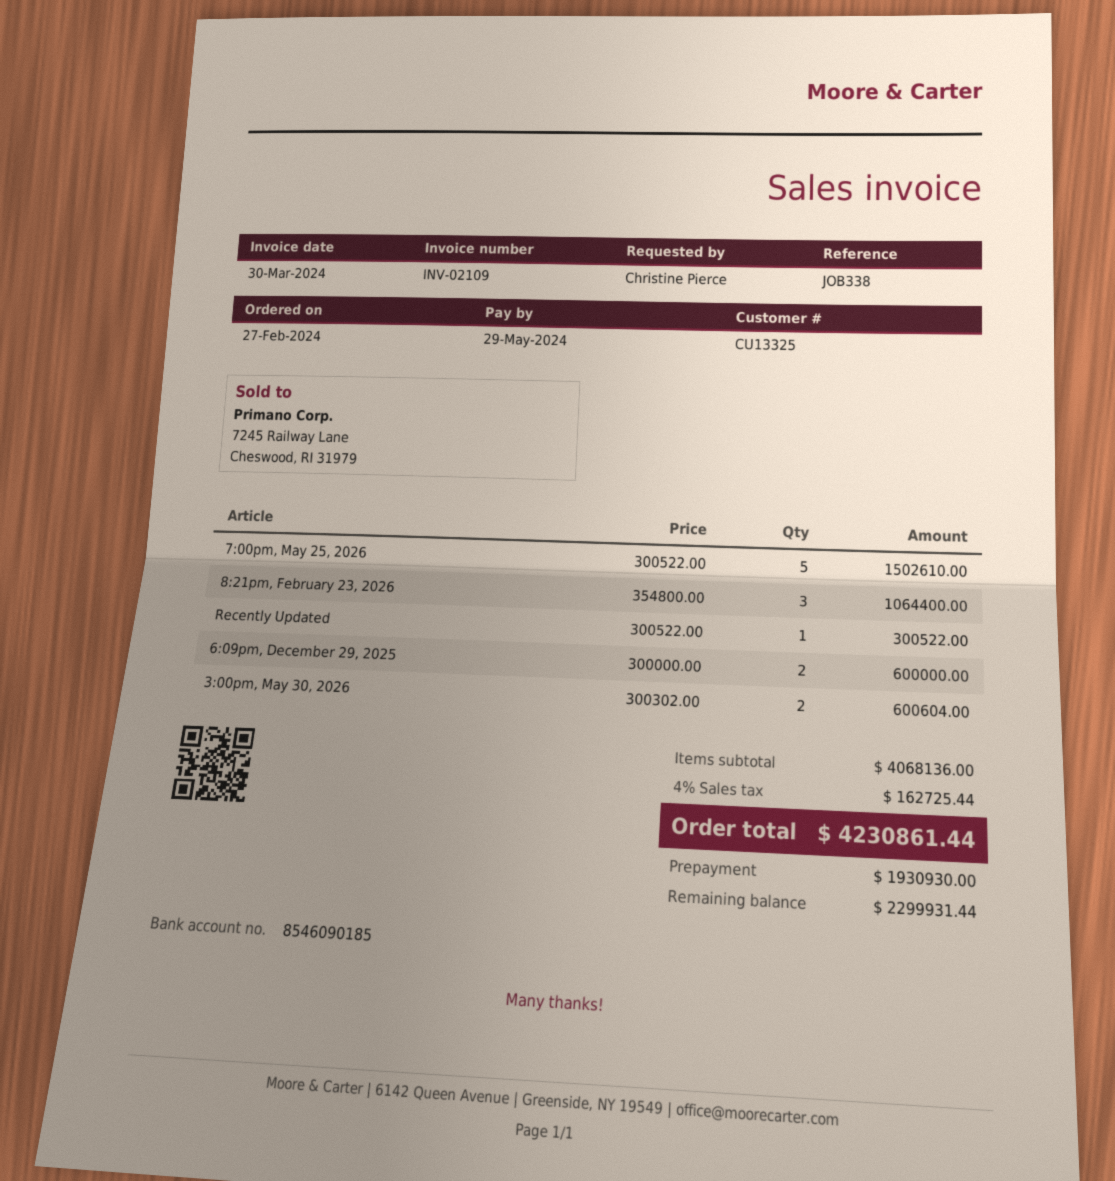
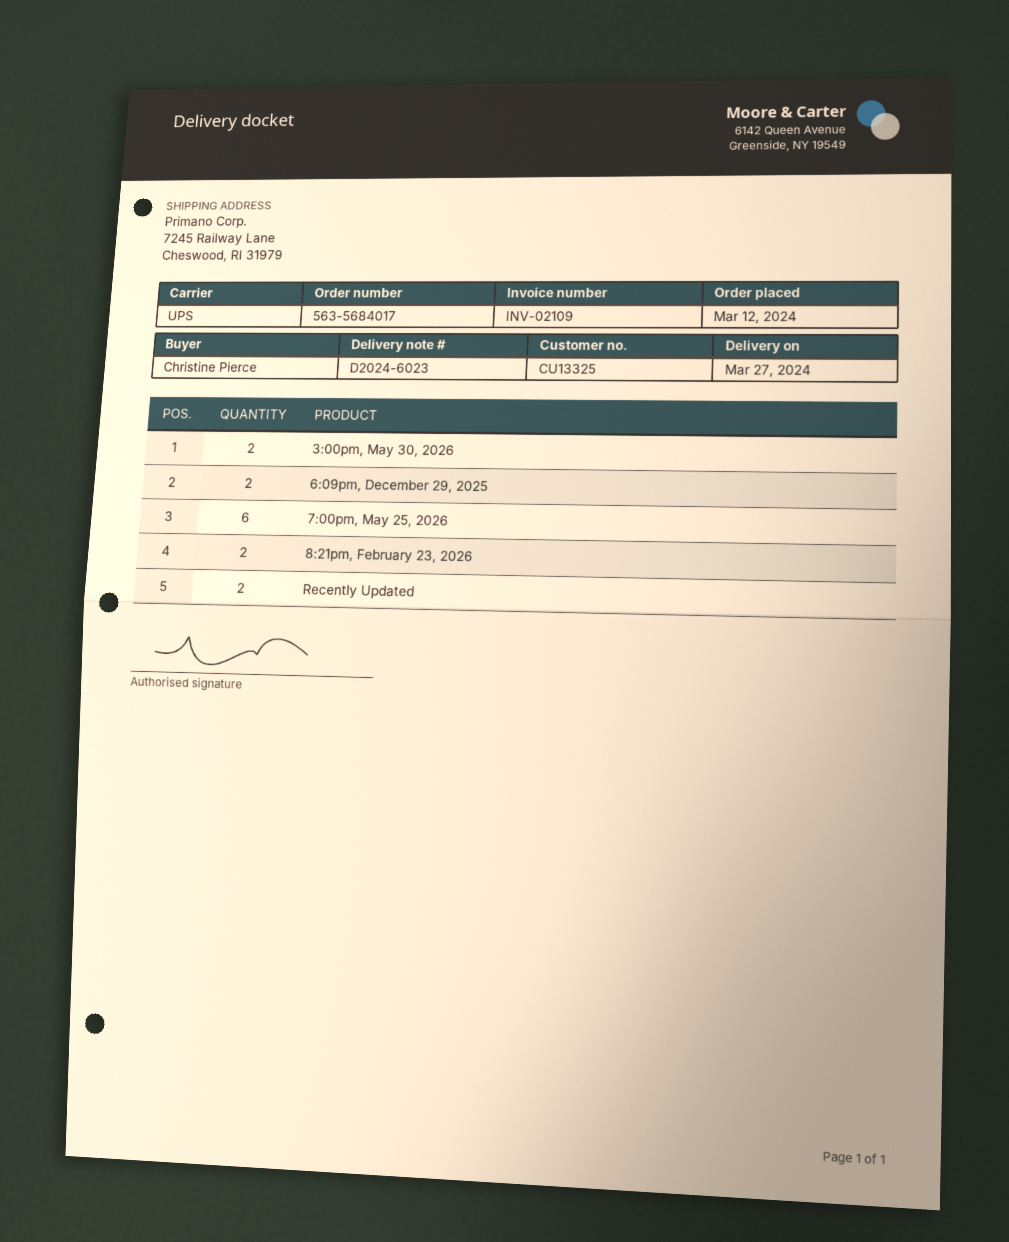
order date: 2024-02-27 -> 2024-03-12
7:00pm, May 25, 2026: 5 -> 6
8:21pm, February 23, 2026: 3 -> 2
Recently Updated: 1 -> 2

